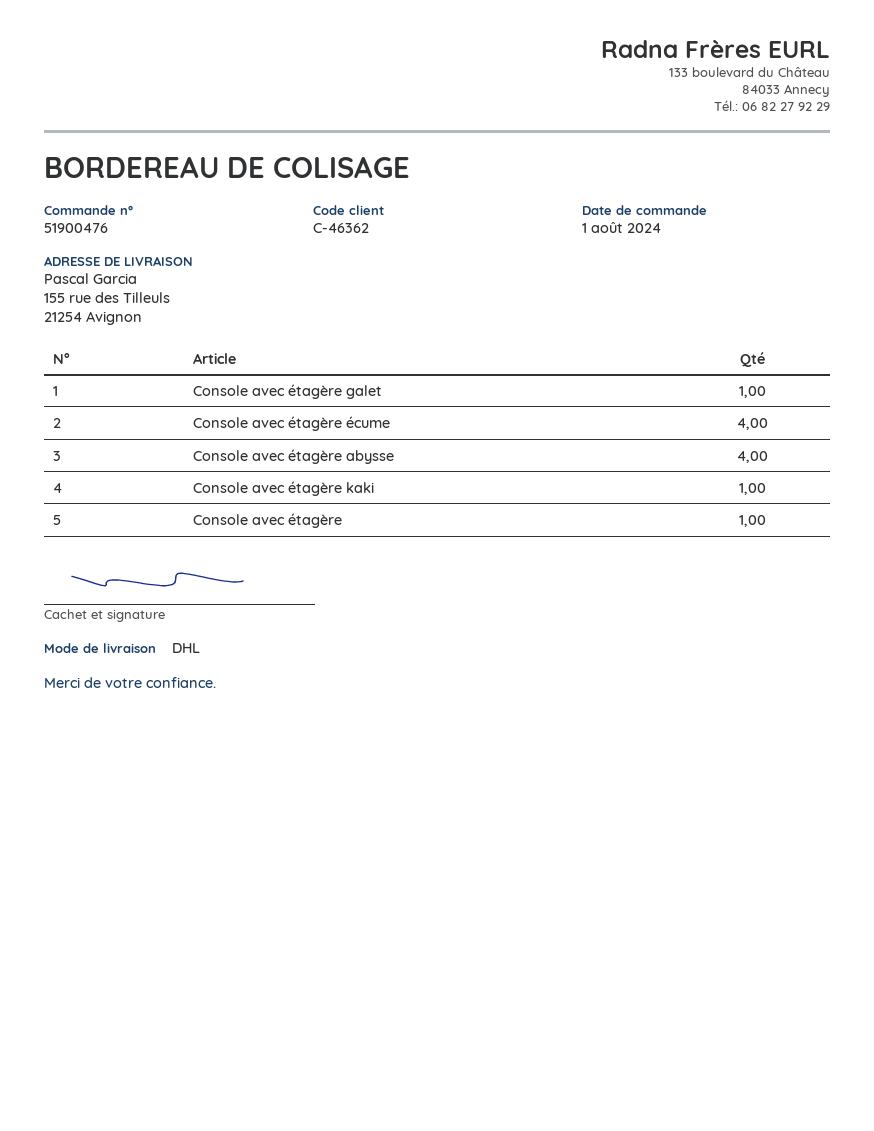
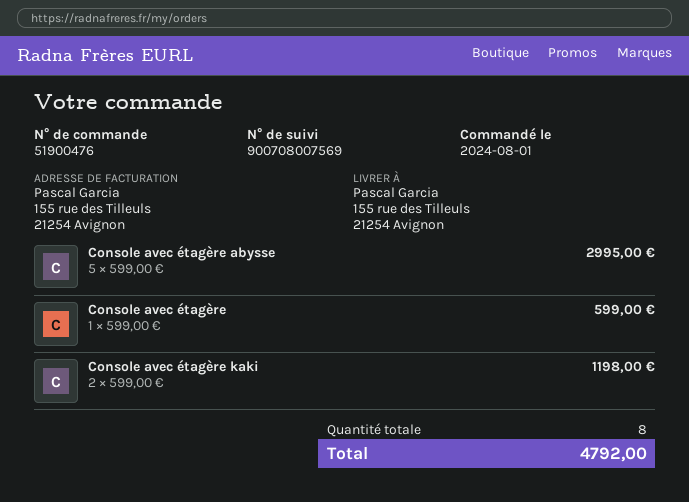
Console avec étagère galet: 1 -> none
Console avec étagère écume: 4 -> none
Console avec étagère abysse: 4 -> 5
Console avec étagère kaki: 1 -> 2

